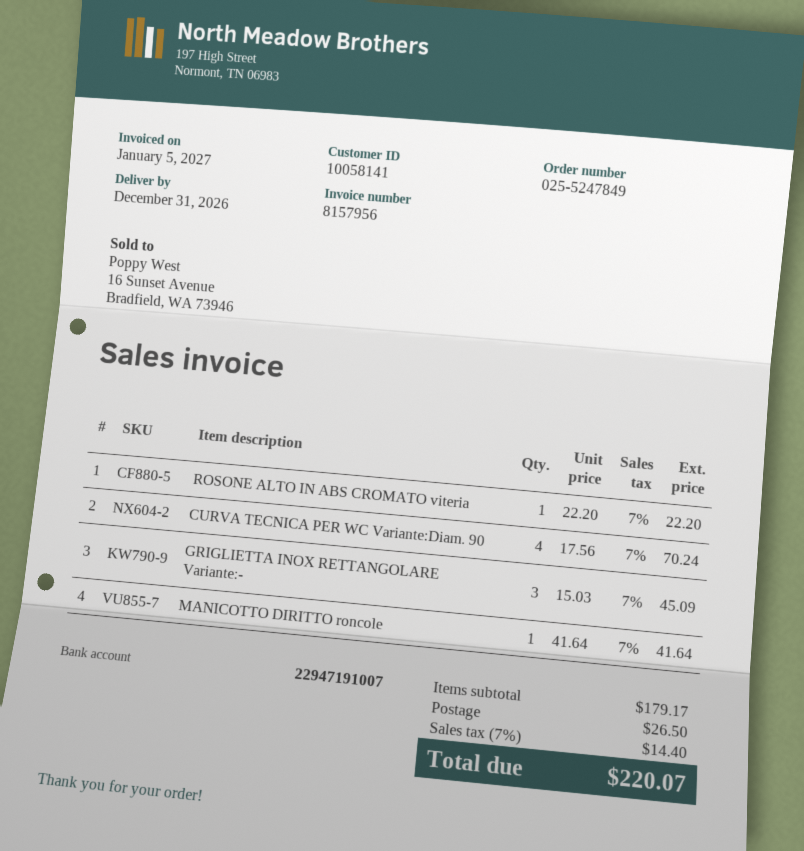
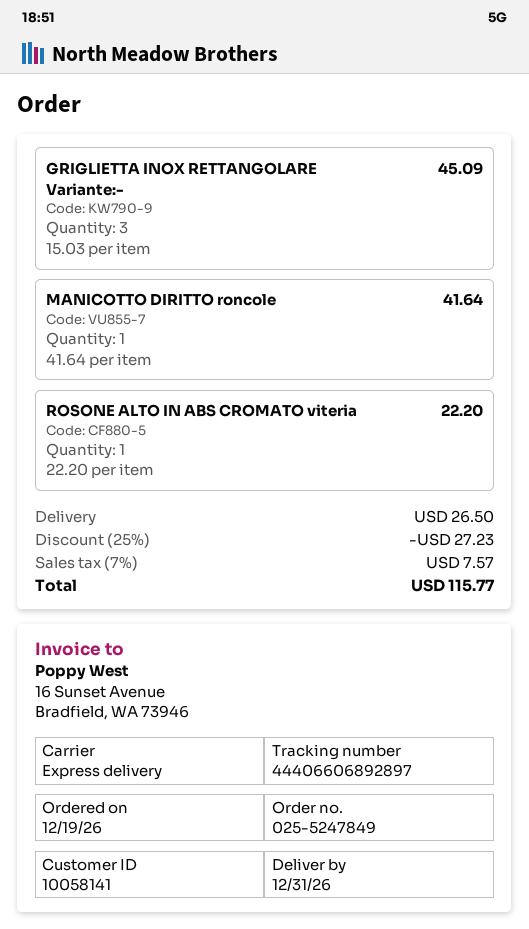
CURVA TECNICA PER WC Variante:Diam. 90: 4 x 17.56 = 70.24 -> none
discount: none -> 25% = 27.23
tax: 7% = 14.40 -> 7% = 7.57
total: 220.07 -> 115.77

